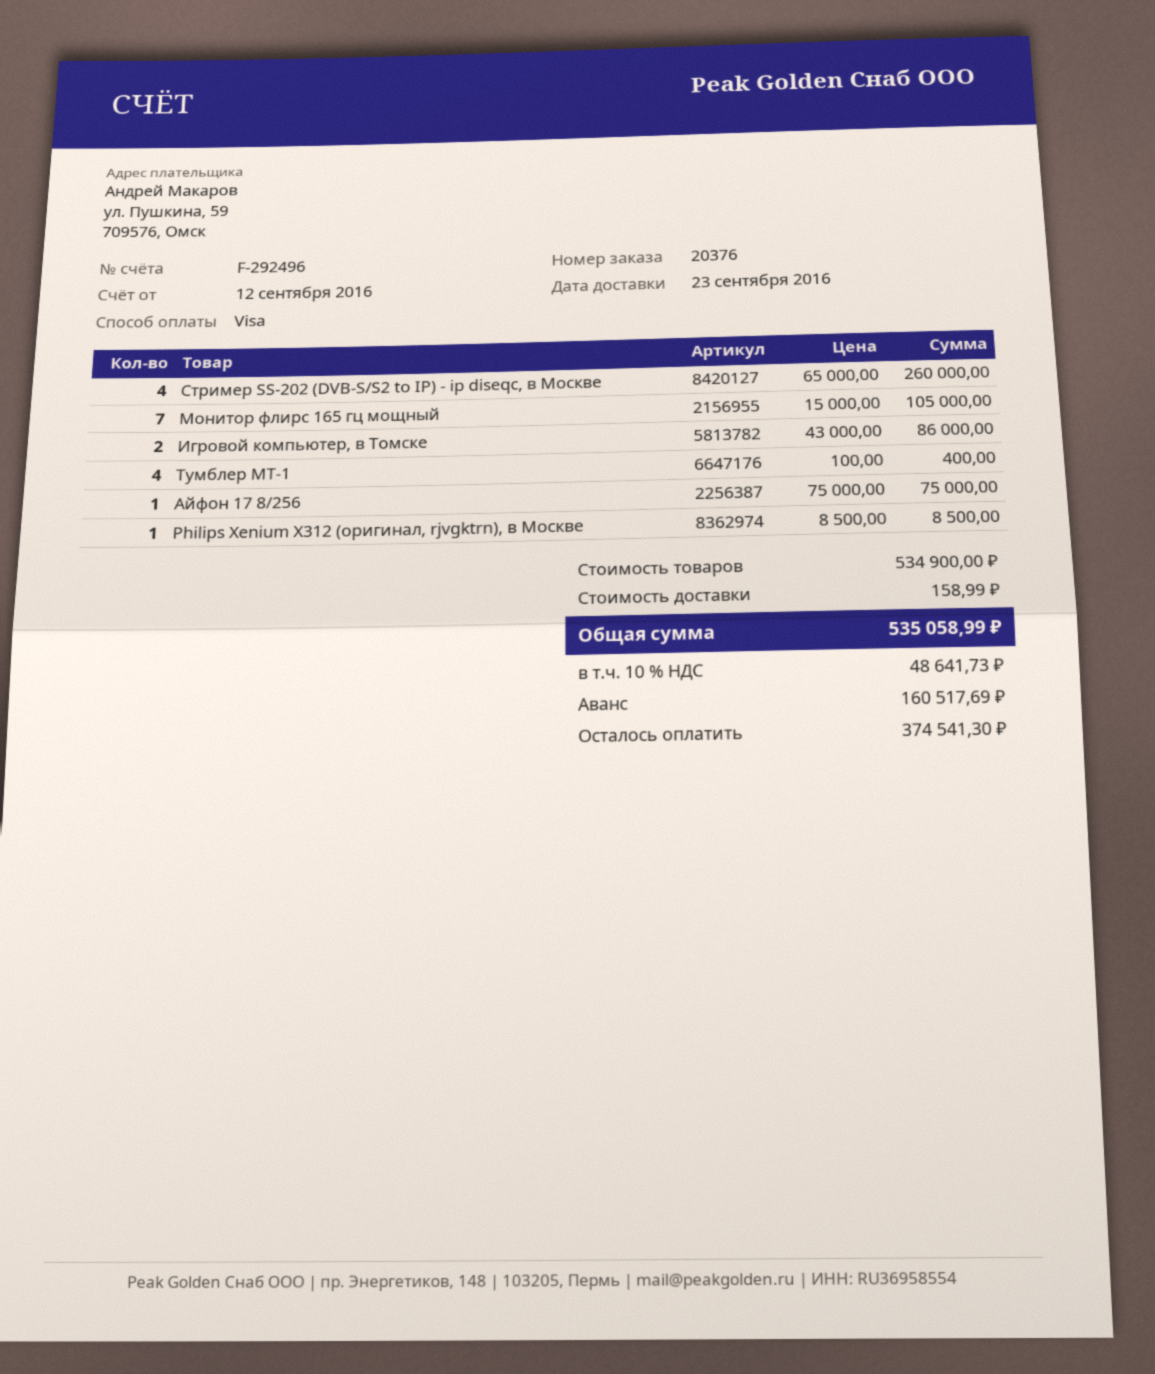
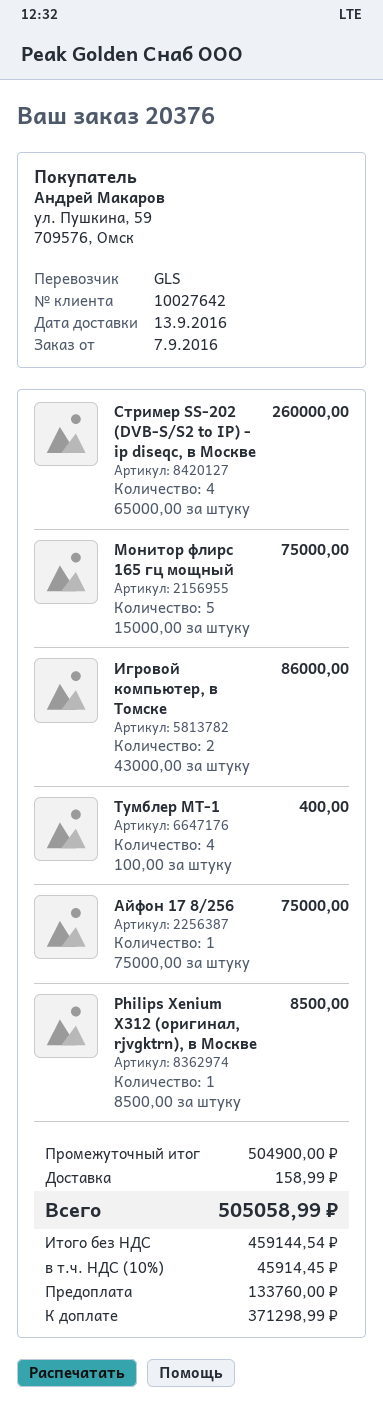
delivery date: 2016-09-23 -> 2016-09-13
Монитор флирс 165 гц мощный: 7 x 15000.00 = 105000.00 -> 5 x 15000.00 = 75000.00
subtotal: 534900.00 -> 504900.00
tax: 10% = 48641.73 -> 10% = 45914.45
total: 535058.99 -> 505058.99
deposit: 160517.69 -> 133760.00
balance: 374541.30 -> 371298.99

